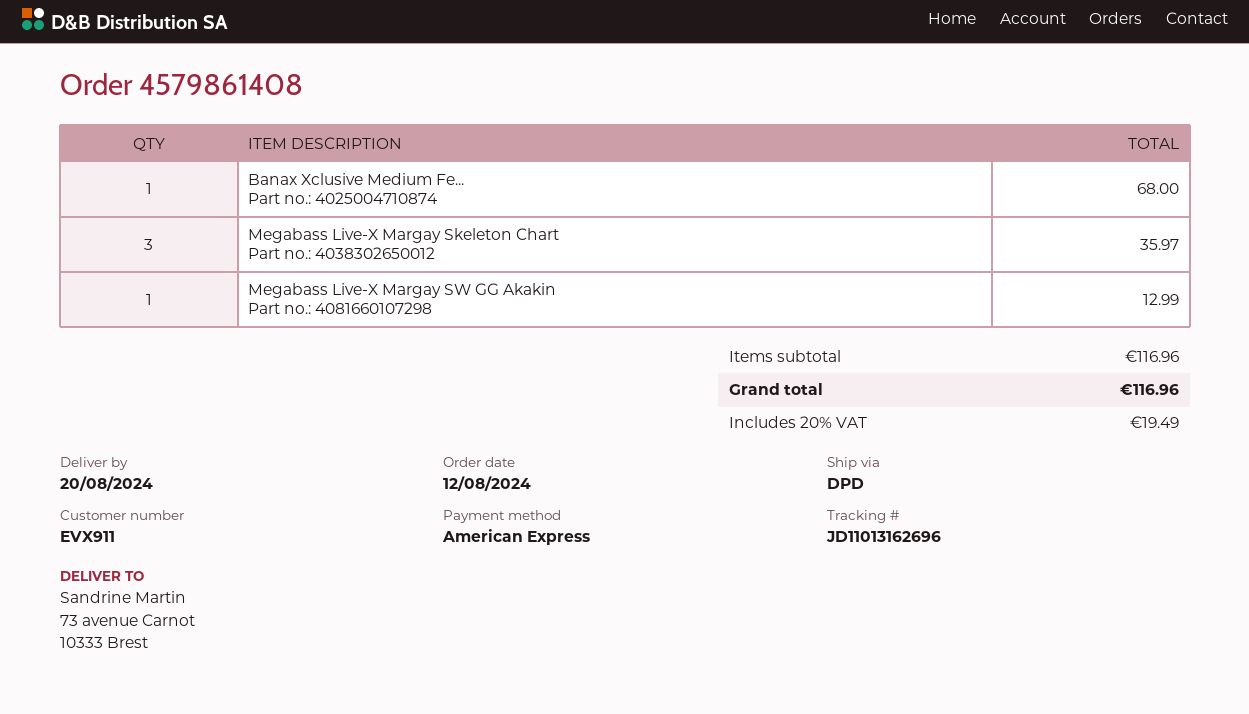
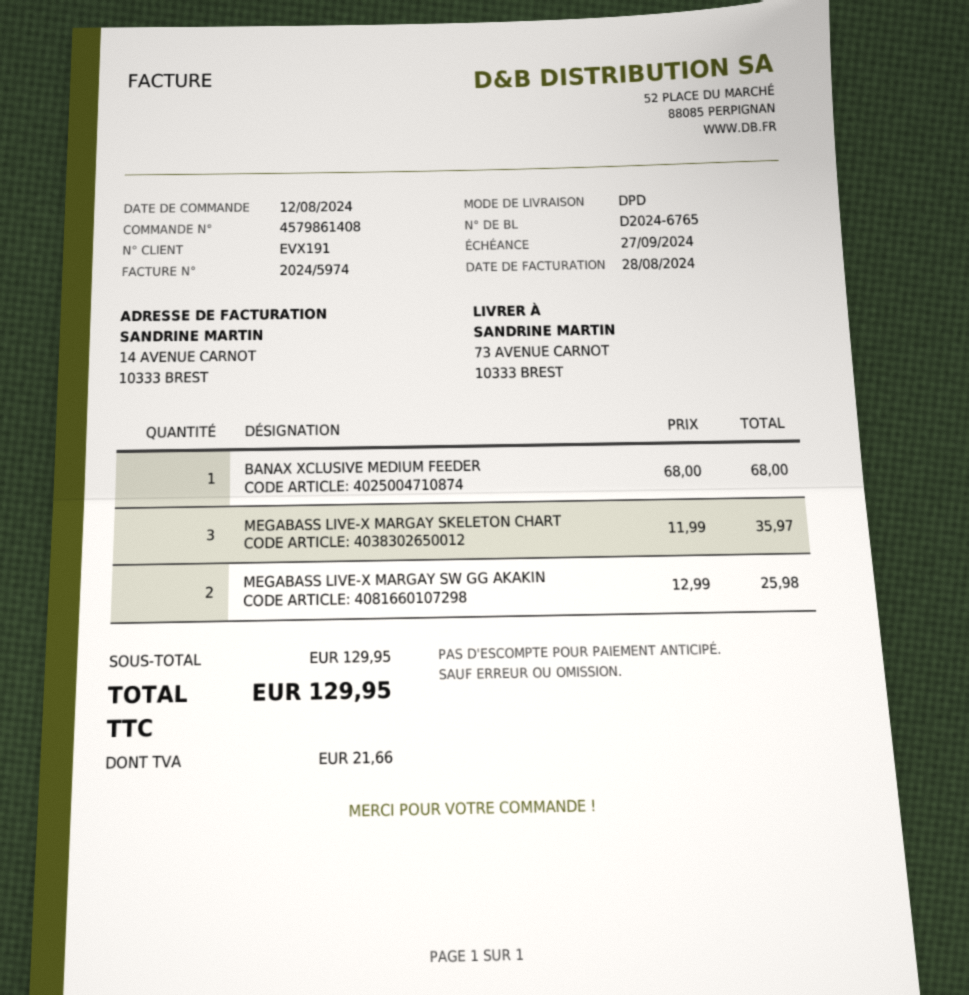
customer number: EVX911 -> EVX191
Megabass Live-X Margay SW GG Akakin: 1 for 12.99 -> 2 for 25.98
subtotal: 116.96 -> 129.95
tax: 19.49 -> 21.66
total: 116.96 -> 129.95

